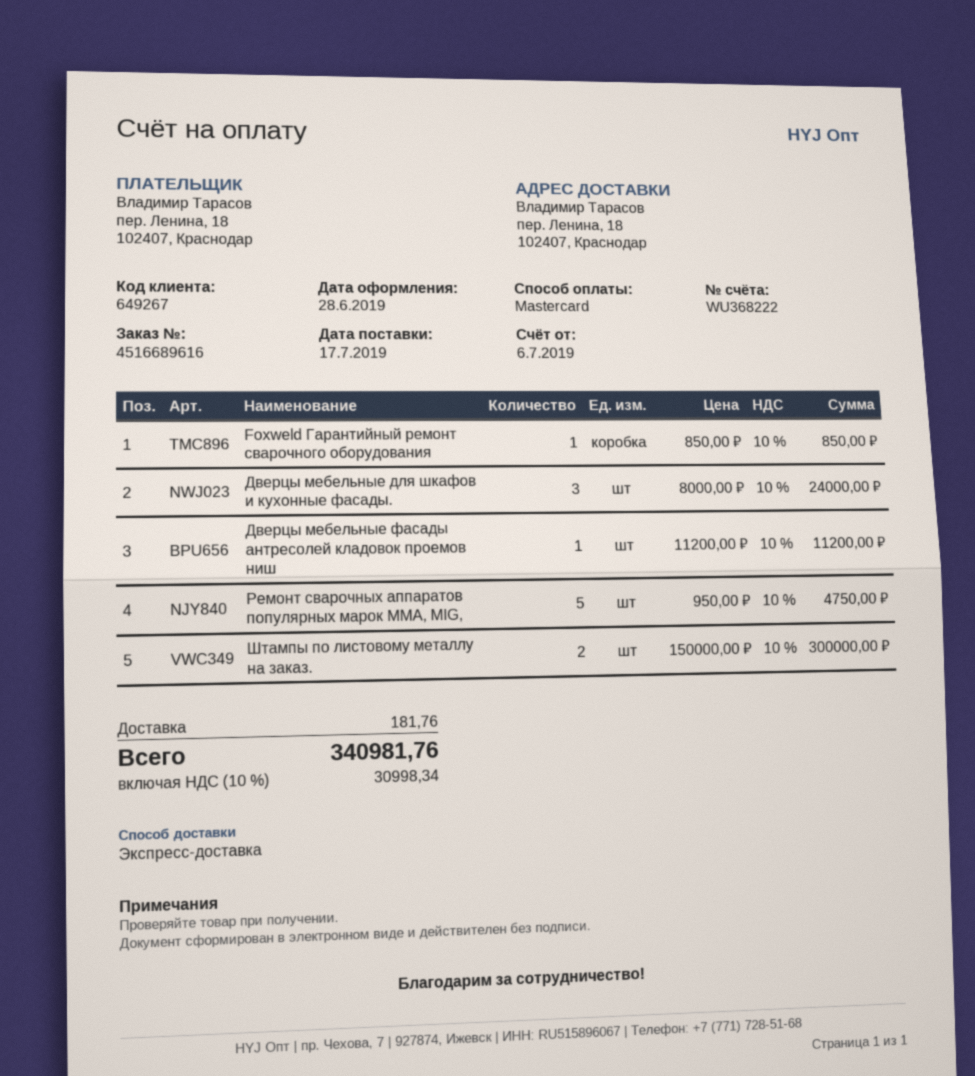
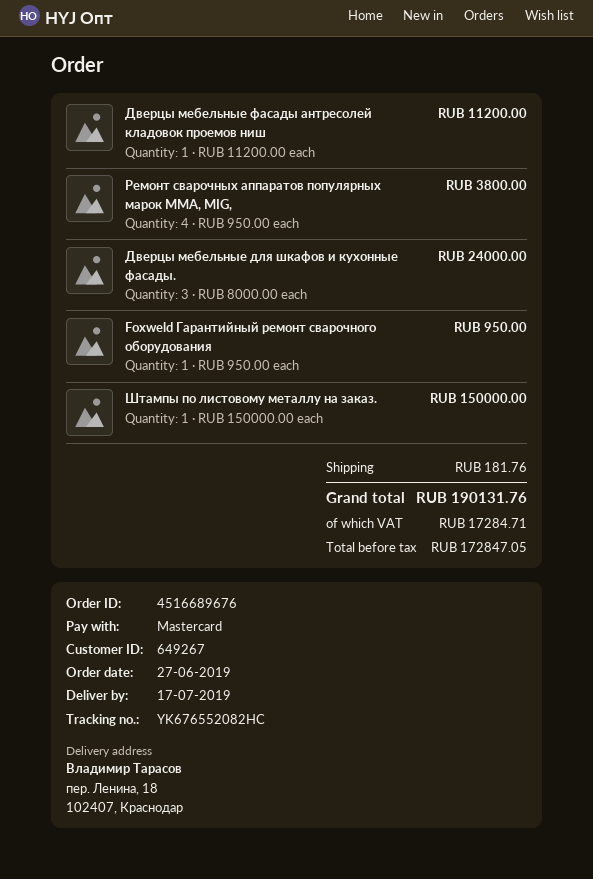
order number: 4516689616 -> 4516689676
order date: 2019-06-28 -> 2019-06-27
Foxweld Гарантийный ремонт сварочного оборудования: 1 x 850.00 = 850.00 -> 1 x 950.00 = 950.00
Ремонт сварочных аппаратов популярных марок MMA, MIG,: 5 x 950.00 = 4750.00 -> 4 x 950.00 = 3800.00
Штампы по листовому металлу на заказ.: 2 x 150000.00 = 300000.00 -> 1 x 150000.00 = 150000.00
tax: 30998.34 -> 17284.71
total: 340981.76 -> 190131.76

